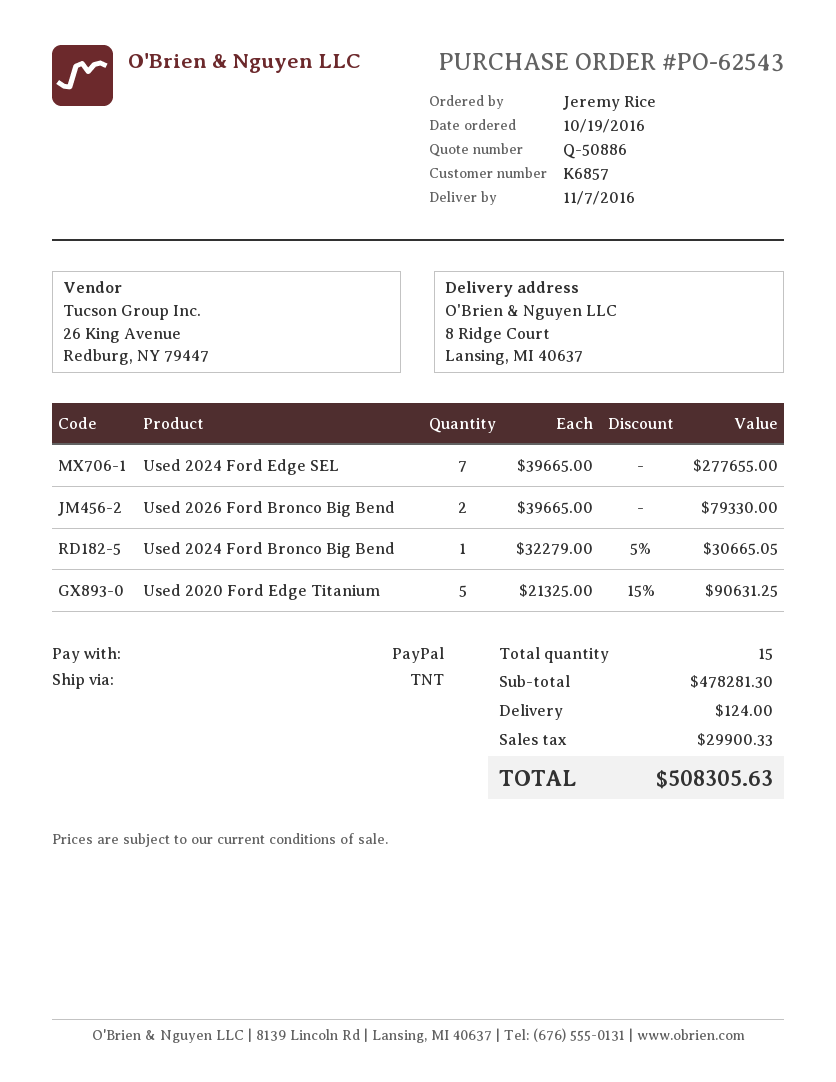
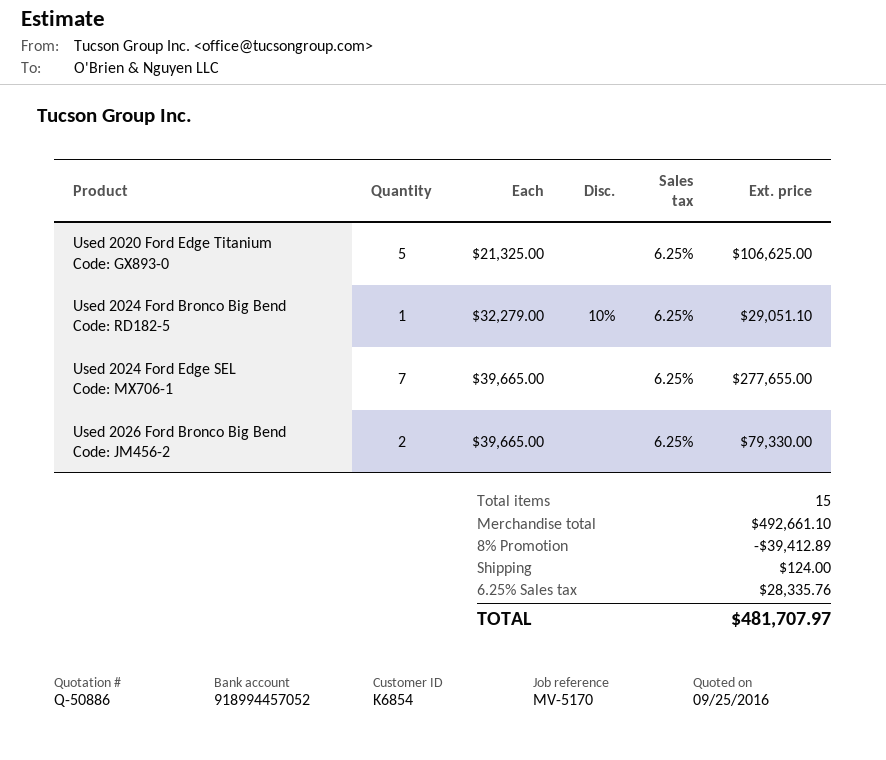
customer number: K6857 -> K6854
Used 2024 Ford Bronco Big Bend: 1 x 32279.00 - 5% = 30665.05 -> 1 x 32279.00 - 10% = 29051.10
Used 2020 Ford Edge Titanium: 5 x 21325.00 - 15% = 90631.25 -> 5 x 21325.00 = 106625.00
subtotal: 478281.30 -> 492661.10
discount: none -> 8% = 39412.89
tax: 29900.33 -> 28335.76
total: 508305.63 -> 481707.97

